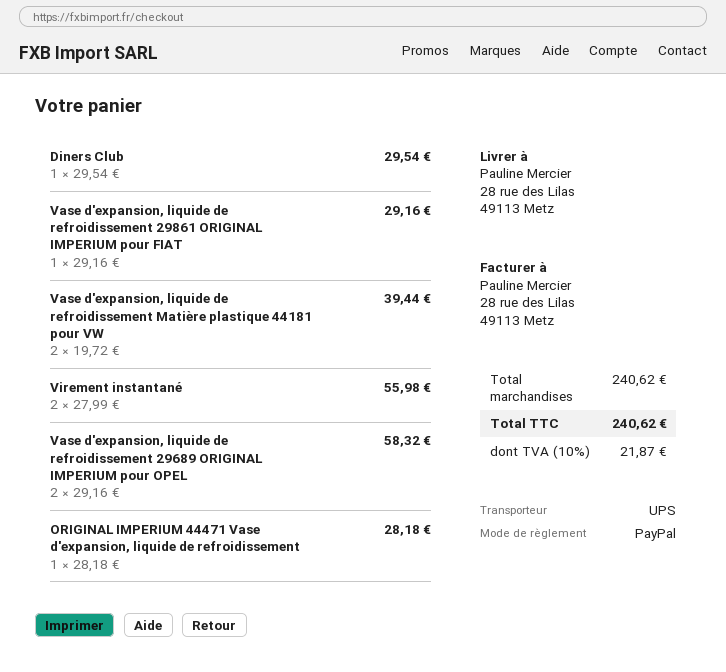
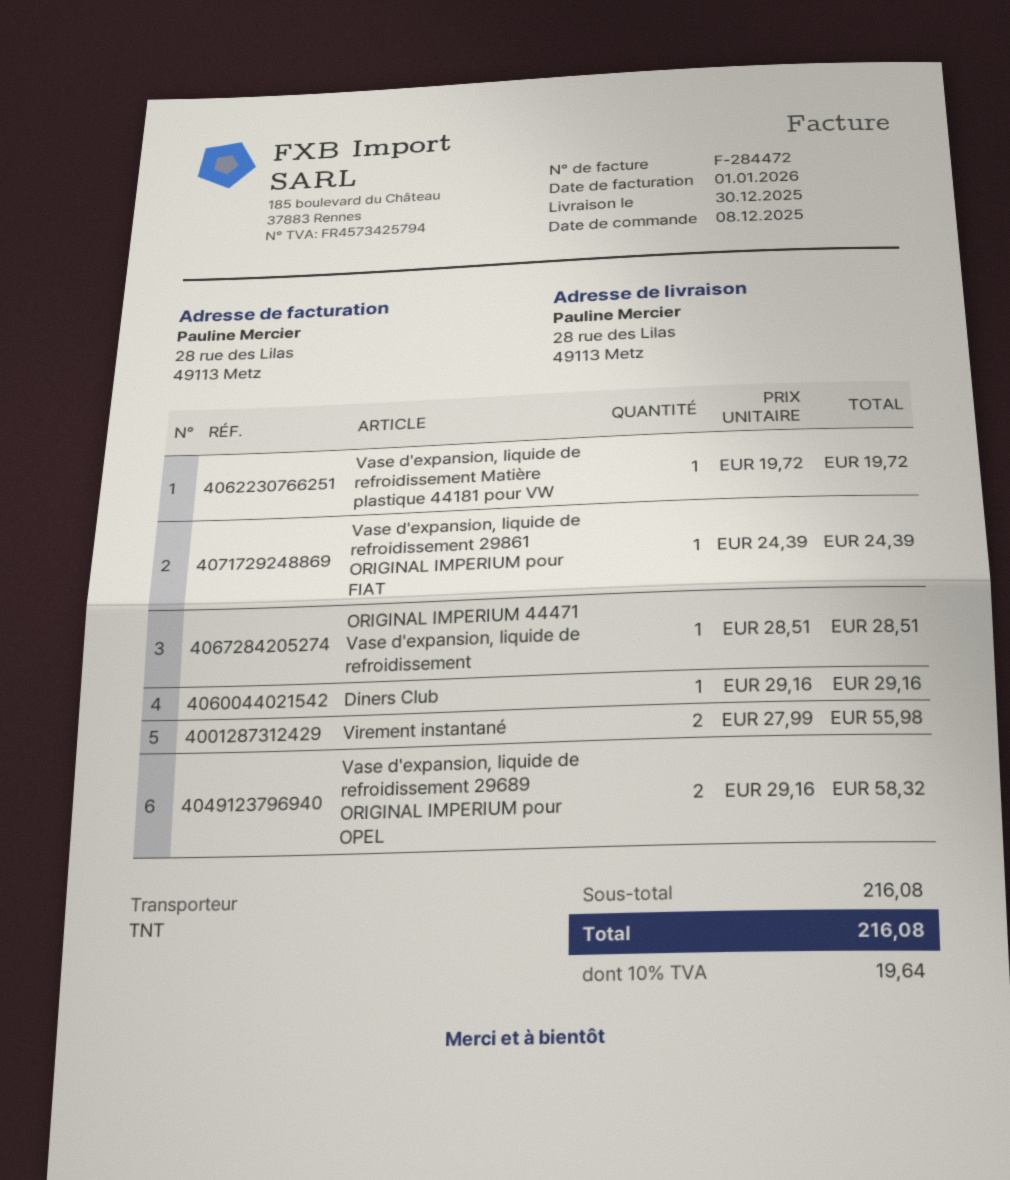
shipping method: UPS -> TNT
Diners Club: 1 x 29.54 = 29.54 -> 1 x 29.16 = 29.16
Vase d'expansion, liquide de refroidissement 29861 ORIGINAL IMPERIUM pour FIAT: 1 x 29.16 = 29.16 -> 1 x 24.39 = 24.39
Vase d'expansion, liquide de refroidissement Matière plastique 44181 pour VW: 2 x 19.72 = 39.44 -> 1 x 19.72 = 19.72
ORIGINAL IMPERIUM 44471 Vase d'expansion, liquide de refroidissement: 1 x 28.18 = 28.18 -> 1 x 28.51 = 28.51
subtotal: 240.62 -> 216.08
tax: 10% = 21.87 -> 10% = 19.64
total: 240.62 -> 216.08

